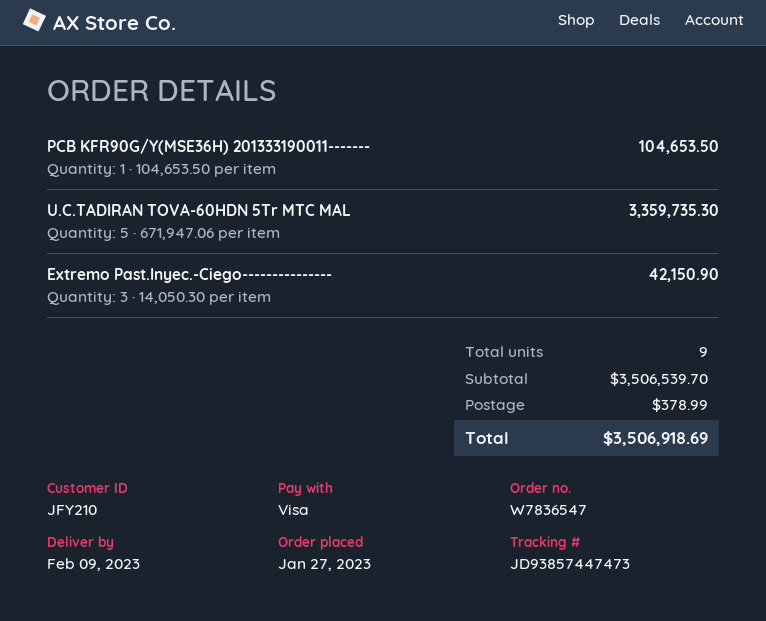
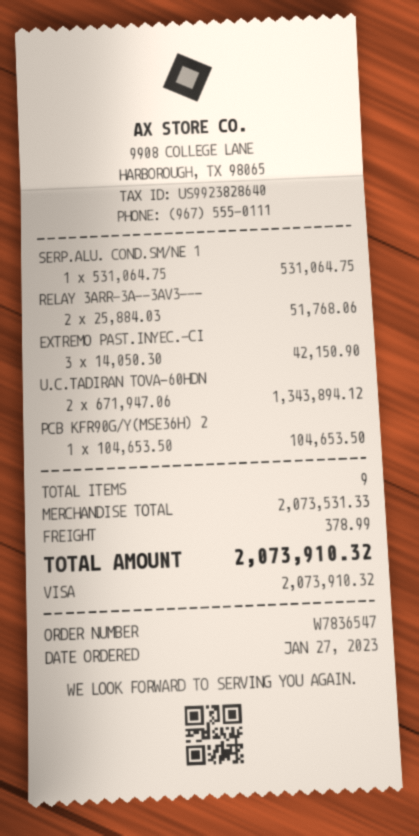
U.C.TADIRAN TOVA-60HDN 5Tr MTC MAL: 5 x 671947.06 = 3359735.30 -> 2 x 671947.06 = 1343894.12
SERP.ALU. COND.SM/NE 1: none -> 1 x 531064.75 = 531064.75
RELAY 3ARR-3A--3AV3---: none -> 2 x 25884.03 = 51768.06
subtotal: 3506539.70 -> 2073531.33
total: 3506918.69 -> 2073910.32

